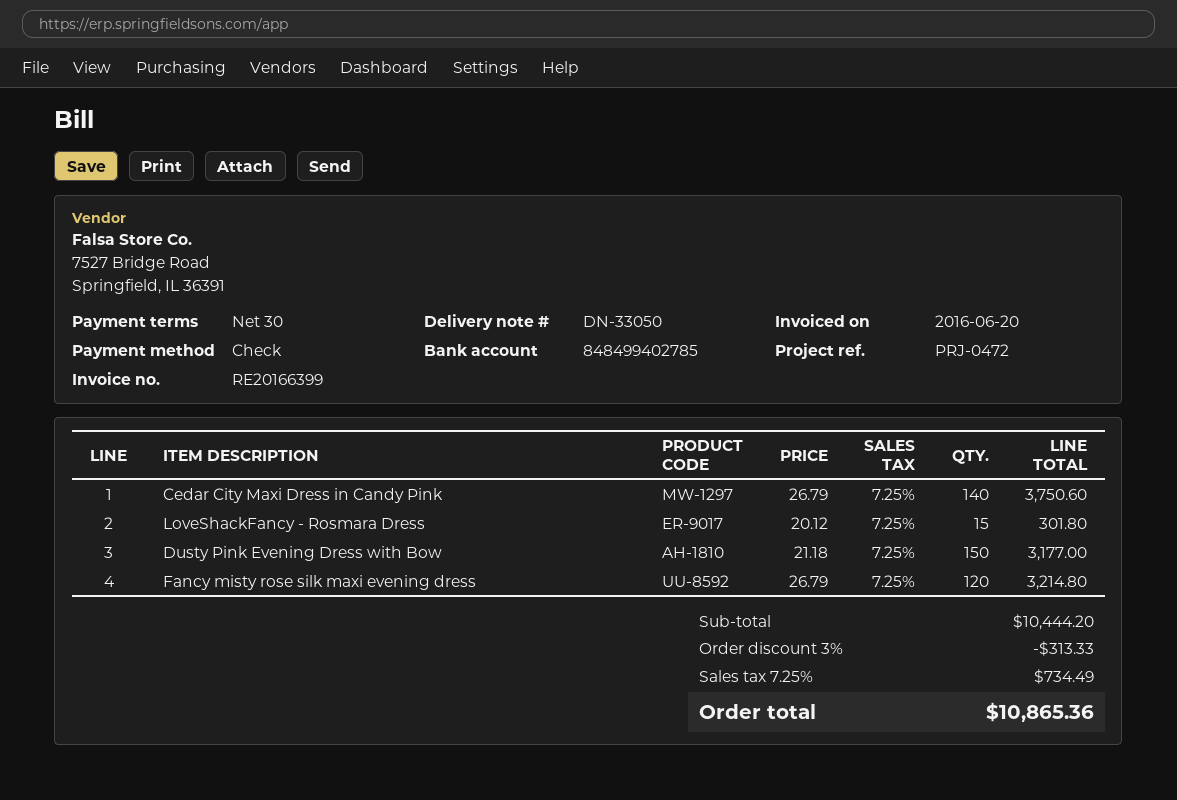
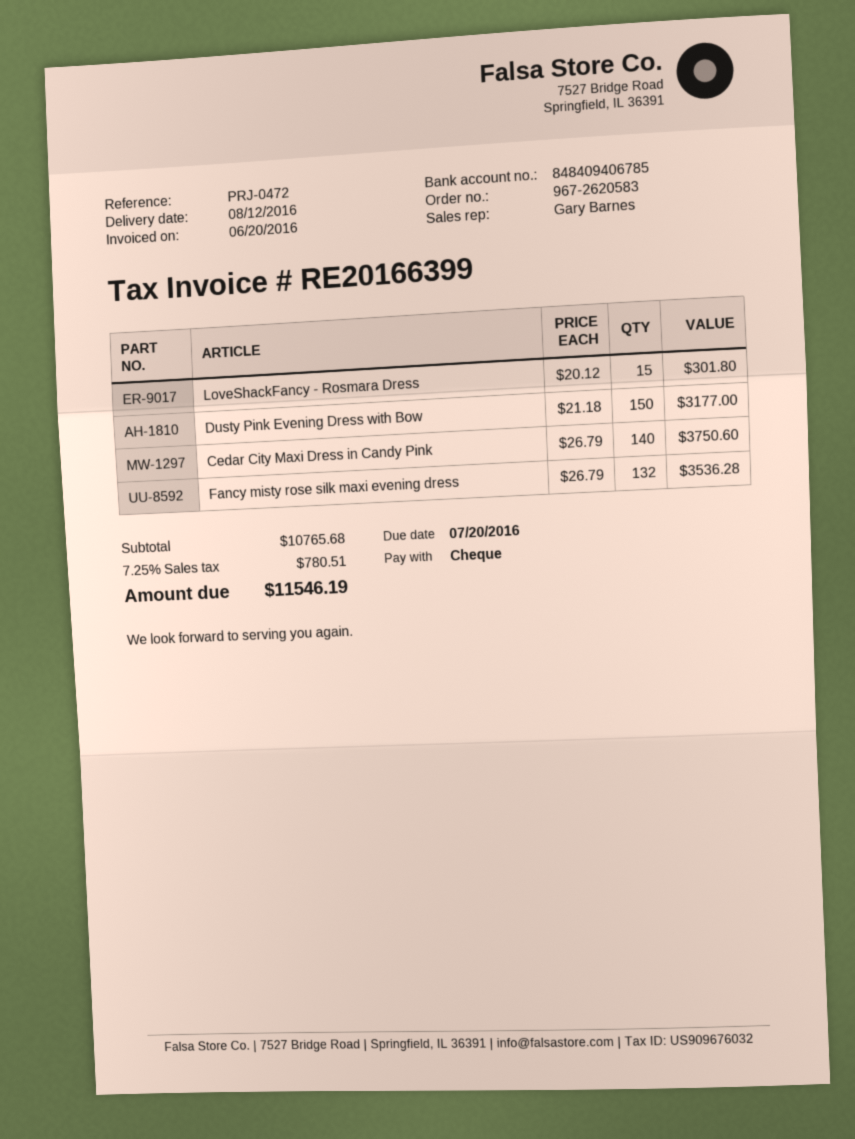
bank account: 848499402785 -> 848409406785
Fancy misty rose silk maxi evening dress: 120 x 26.79 = 3214.80 -> 132 x 26.79 = 3536.28
subtotal: 10444.20 -> 10765.68
discount: 3% = 313.33 -> none
tax: 7.25% = 734.49 -> 7.25% = 780.51
total: 10865.36 -> 11546.19

